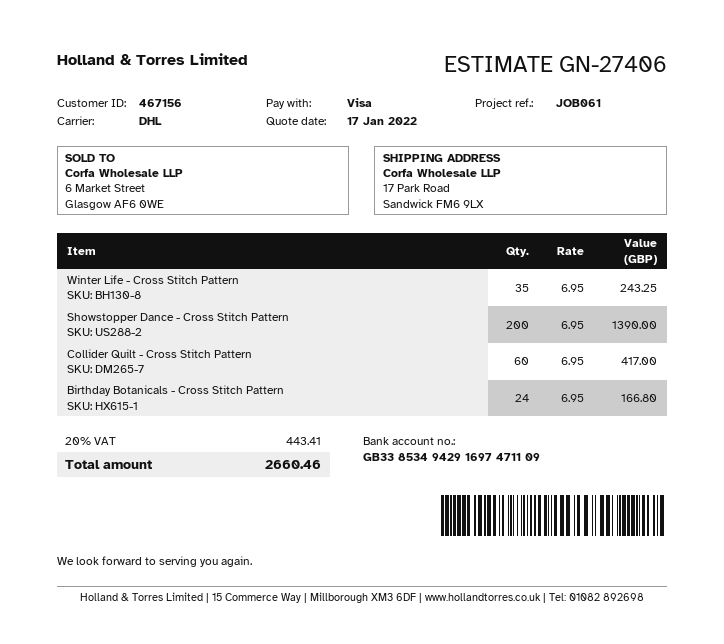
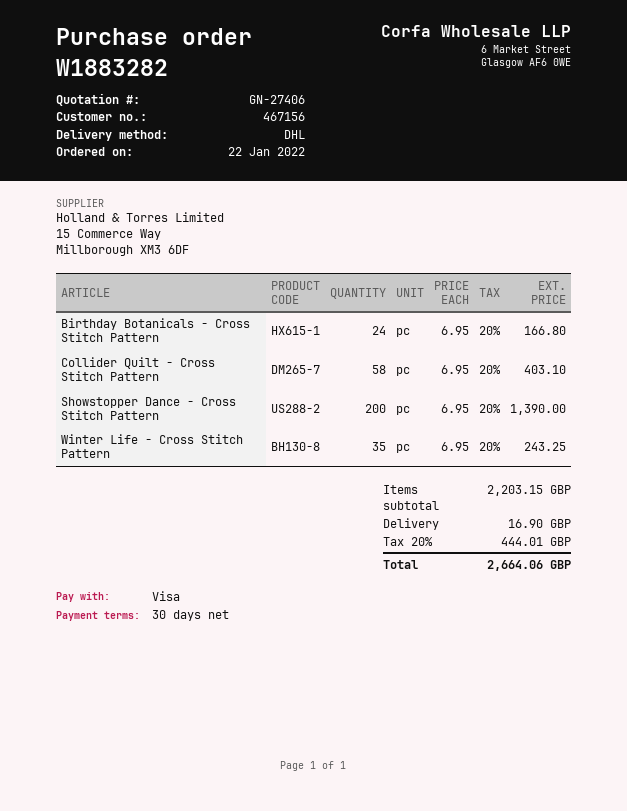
Collider Quilt - Cross Stitch Pattern: 60 x 6.95 = 417.00 -> 58 x 6.95 = 403.10
shipping: none -> 16.90
tax: 20% = 443.41 -> 20% = 444.01
total: 2660.46 -> 2664.06

